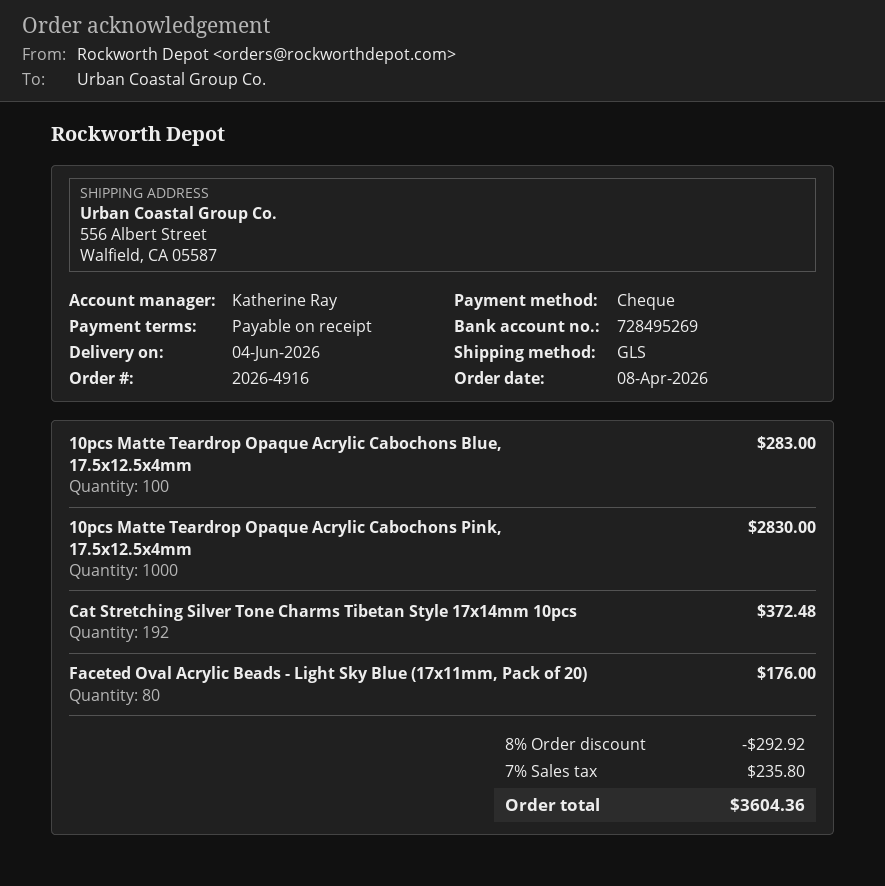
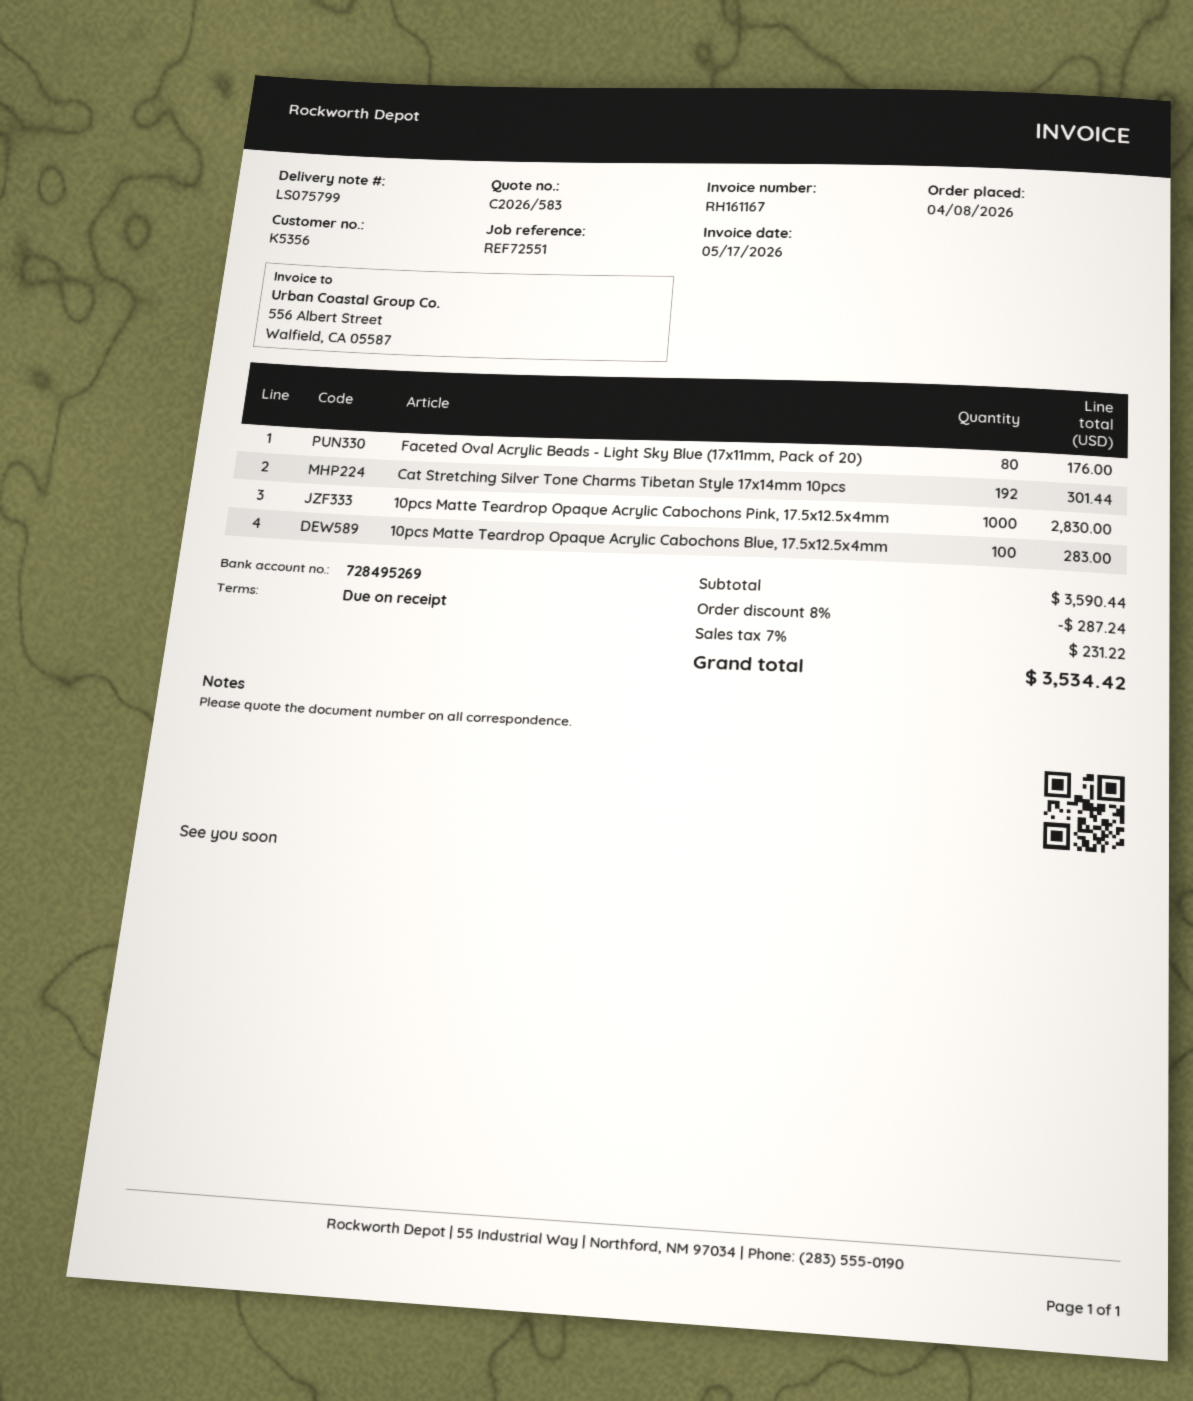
Cat Stretching Silver Tone Charms Tibetan Style 17x14mm 10pcs: 192 for 372.48 -> 192 for 301.44
discount: 8% = 292.92 -> 8% = 287.24
tax: 7% = 235.80 -> 7% = 231.22
total: 3604.36 -> 3534.42

